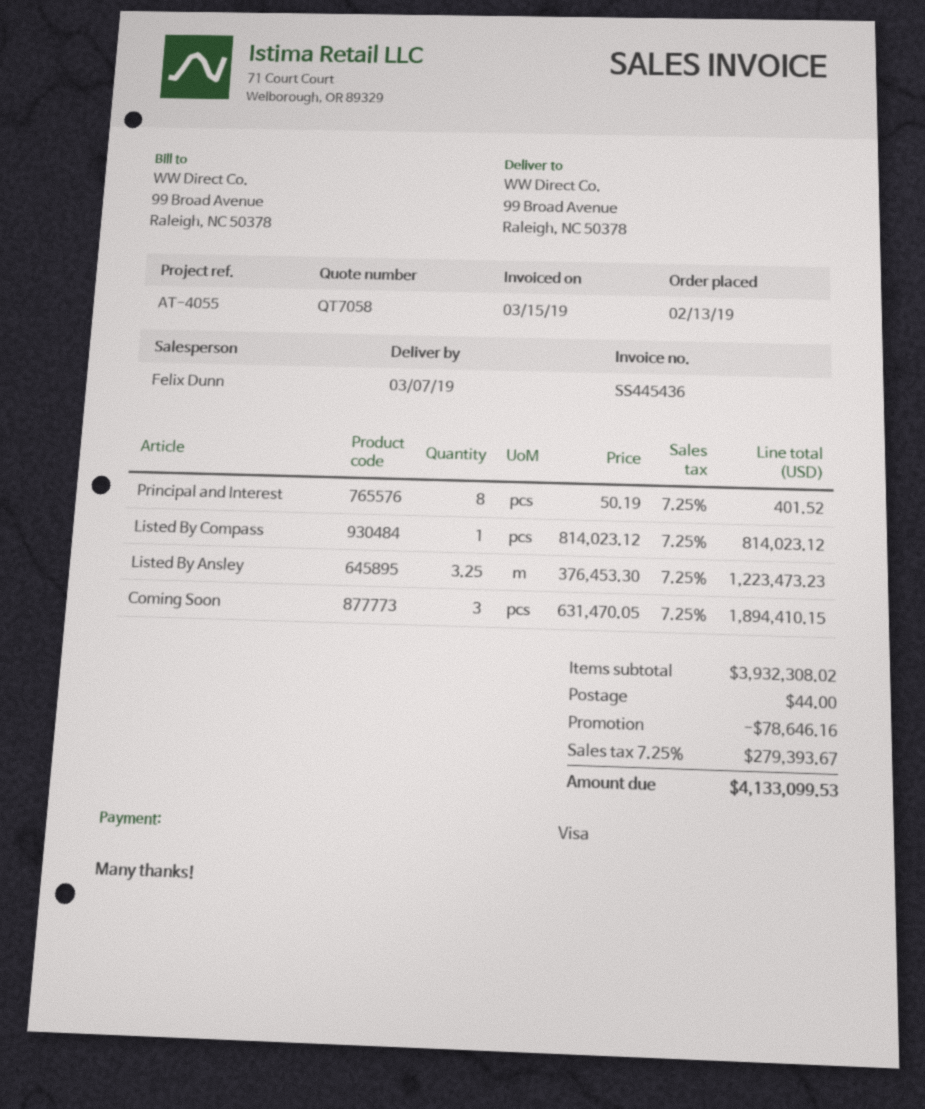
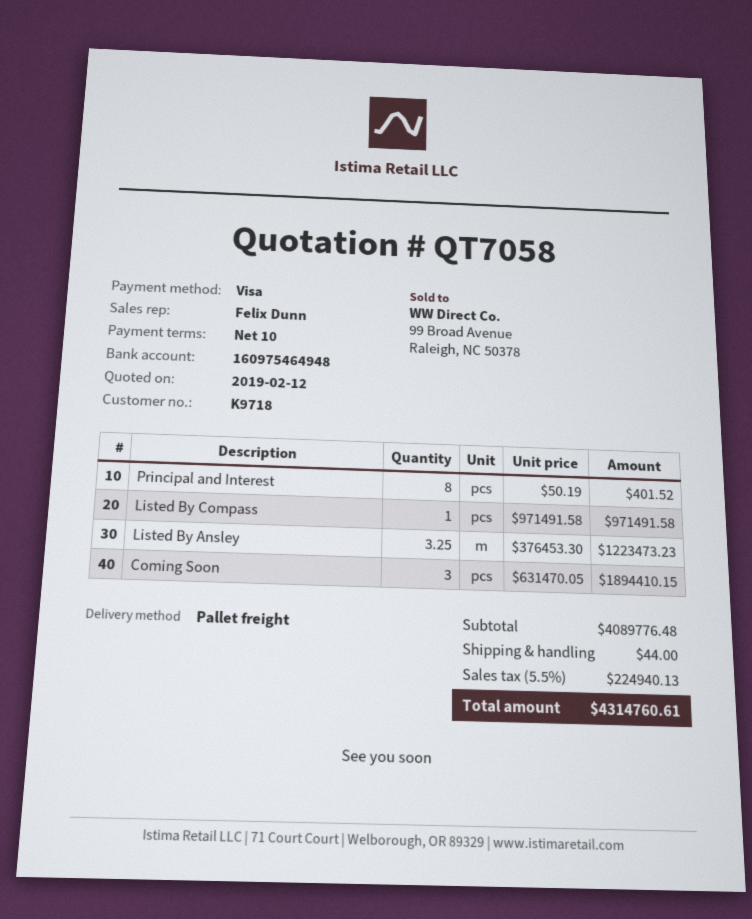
Listed By Compass: 1 x 814023.12 = 814023.12 -> 1 x 971491.58 = 971491.58
subtotal: 3932308.02 -> 4089776.48
discount: 78646.16 -> none
tax: 7.25% = 279393.67 -> 5.5% = 224940.13
total: 4133099.53 -> 4314760.61

